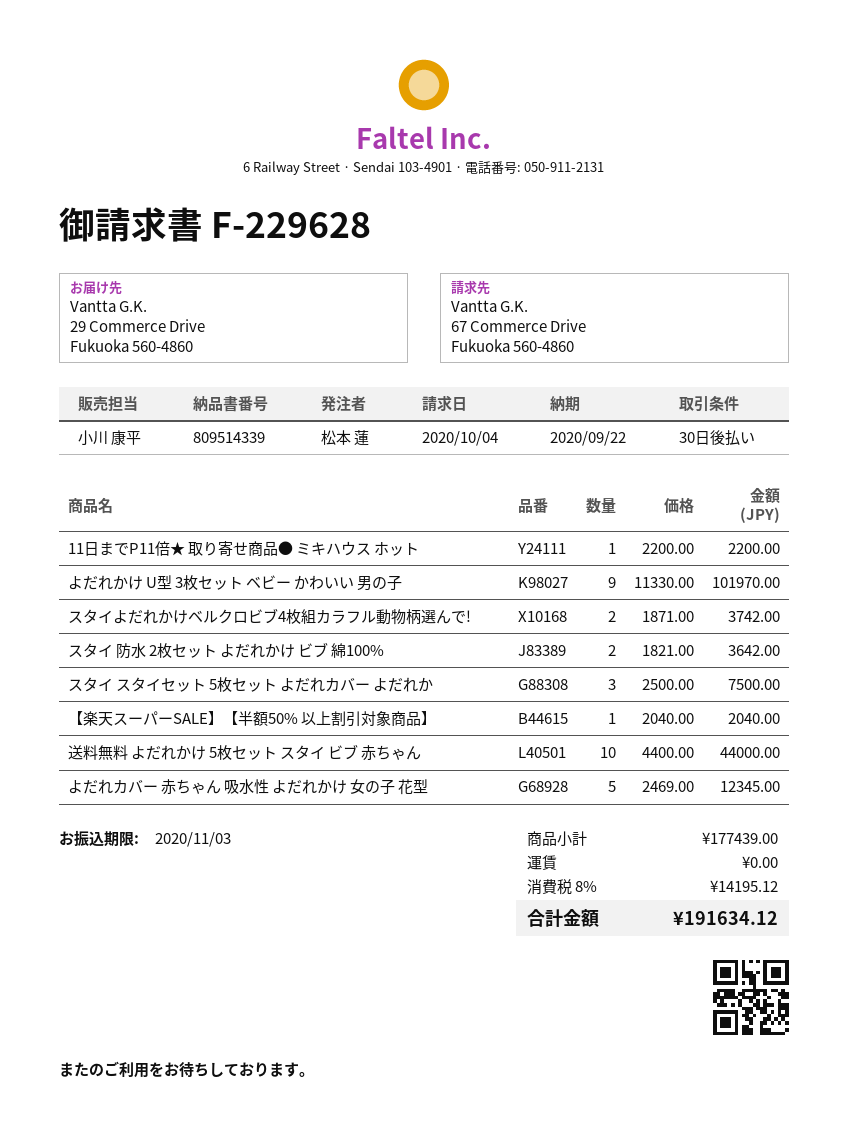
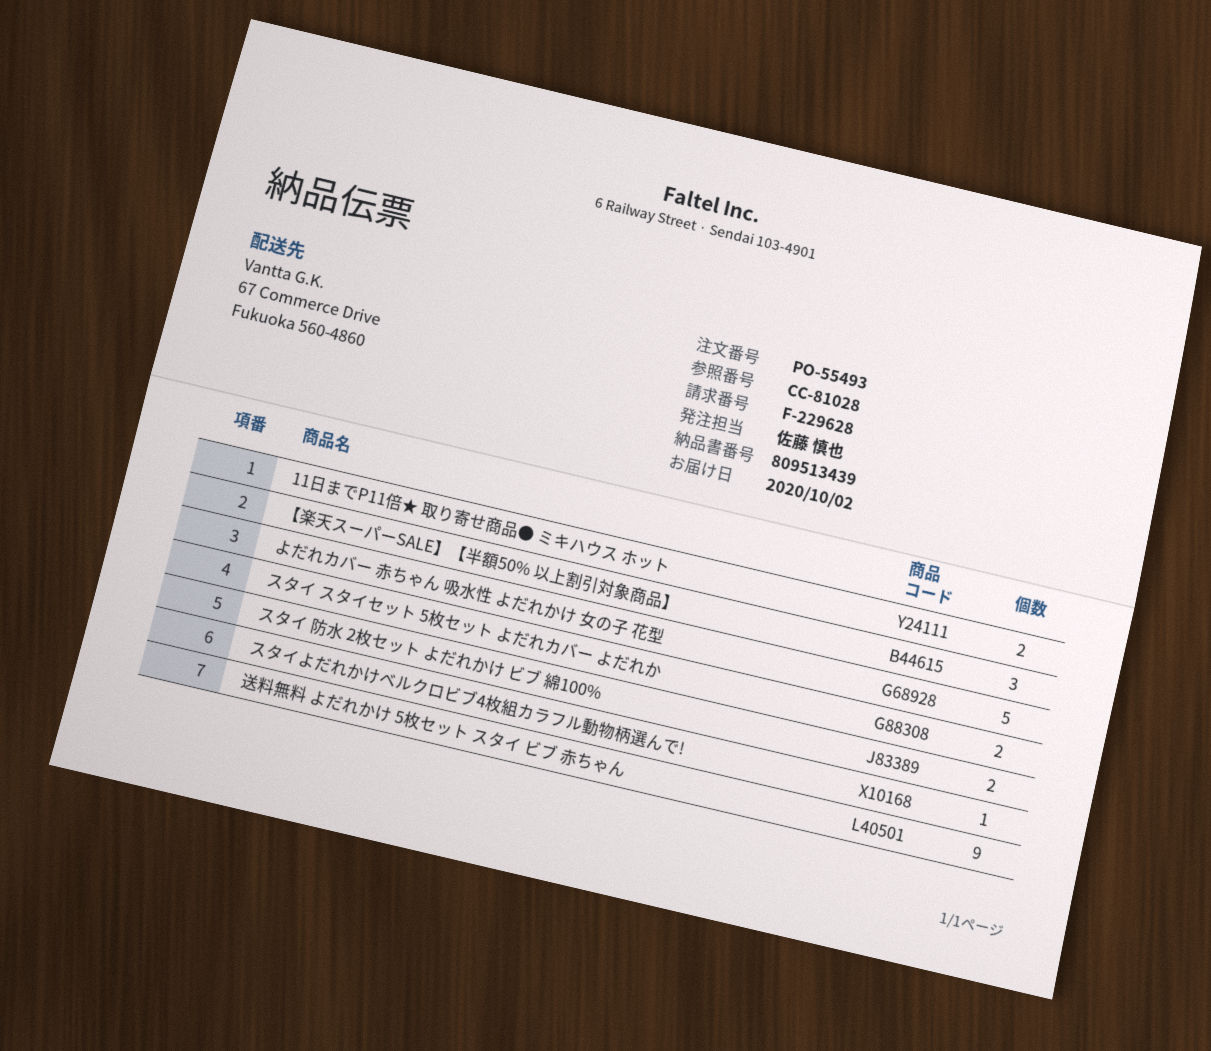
delivery note number: 809514339 -> 809513439
delivery date: 2020-09-22 -> 2020-10-02
ordered by: 松本 蓮 -> 佐藤 慎也
ship to: 29 Commerce Drive, Fukuoka 560-4860 -> 67 Commerce Drive, Fukuoka 560-4860
11日までP11倍★ 取り寄せ商品● ミキハウス ホット: 1 -> 2
よだれかけ U型 3枚セット ベビー かわいい 男の子: 9 -> none
スタイよだれかけベルクロビブ4枚組カラフル動物柄選んで!: 2 -> 1
スタイ スタイセット 5枚セット よだれカバー よだれか: 3 -> 2
【楽天スーパーSALE】【半額50% 以上割引対象商品】: 1 -> 3
送料無料 よだれかけ 5枚セット スタイ ビブ 赤ちゃん: 10 -> 9

